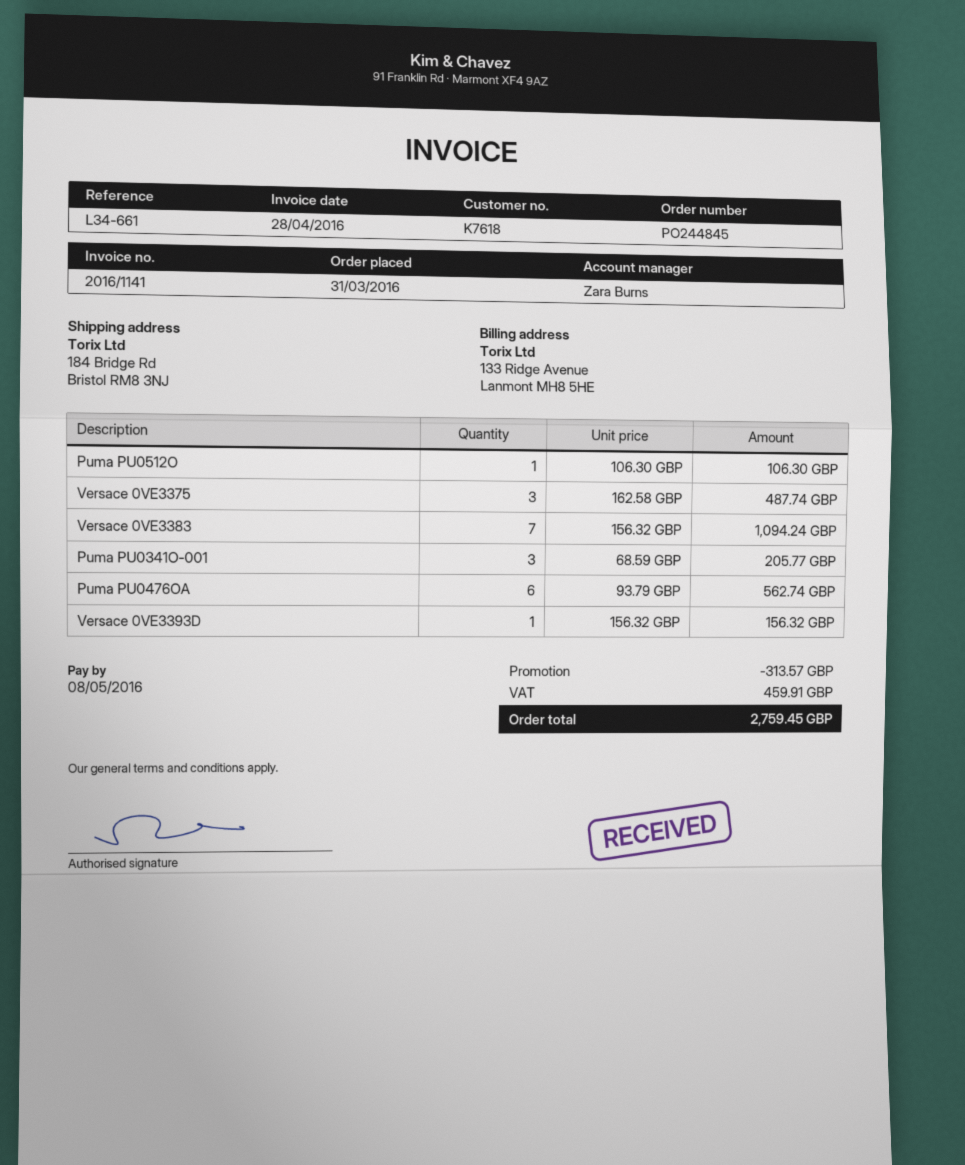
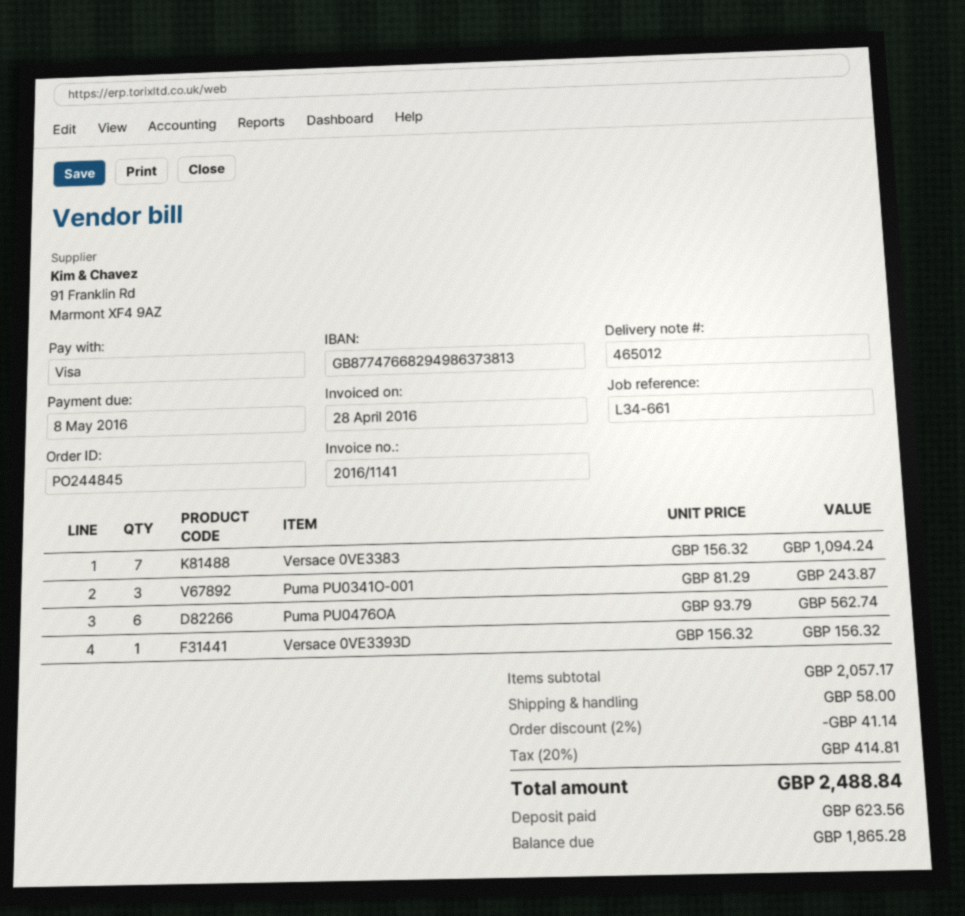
Puma PU0512O: 1 x 106.30 = 106.30 -> none
Versace 0VE3375: 3 x 162.58 = 487.74 -> none
Puma PU0341O-001: 3 x 68.59 = 205.77 -> 3 x 81.29 = 243.87
discount: 313.57 -> 41.14
shipping: none -> 58.00
tax: 459.91 -> 414.81
total: 2759.45 -> 2488.84

